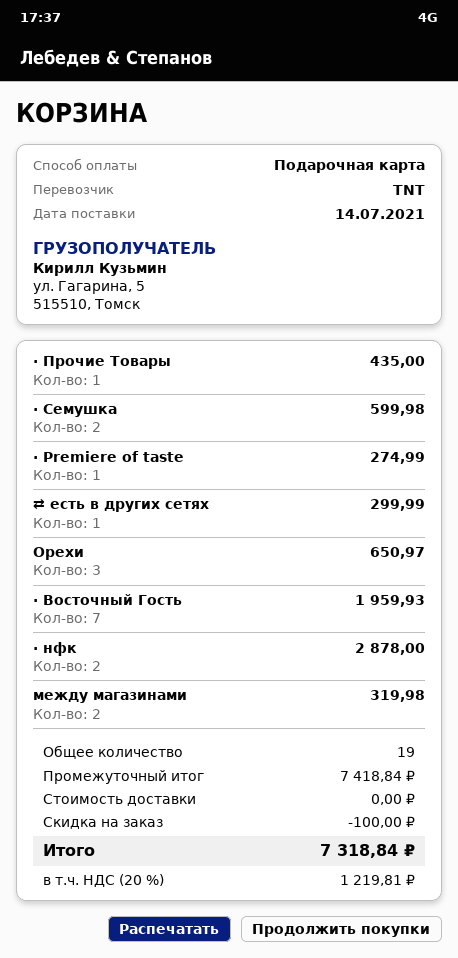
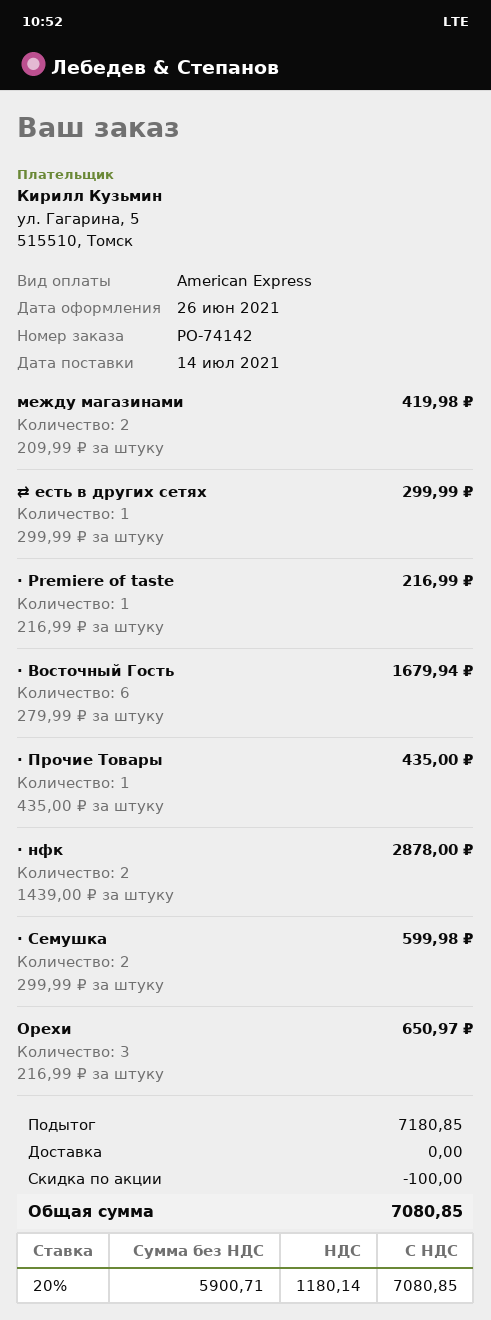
payment method: gift card -> American Express
· Premiere of taste: 1 for 274.99 -> 1 for 216.99
· Восточный Гость: 7 for 1959.93 -> 6 for 1679.94
между магазинами: 2 for 319.98 -> 2 for 419.98
subtotal: 7418.84 -> 7180.85
tax: 20% = 1219.81 -> 20% = 1180.14
total: 7318.84 -> 7080.85

